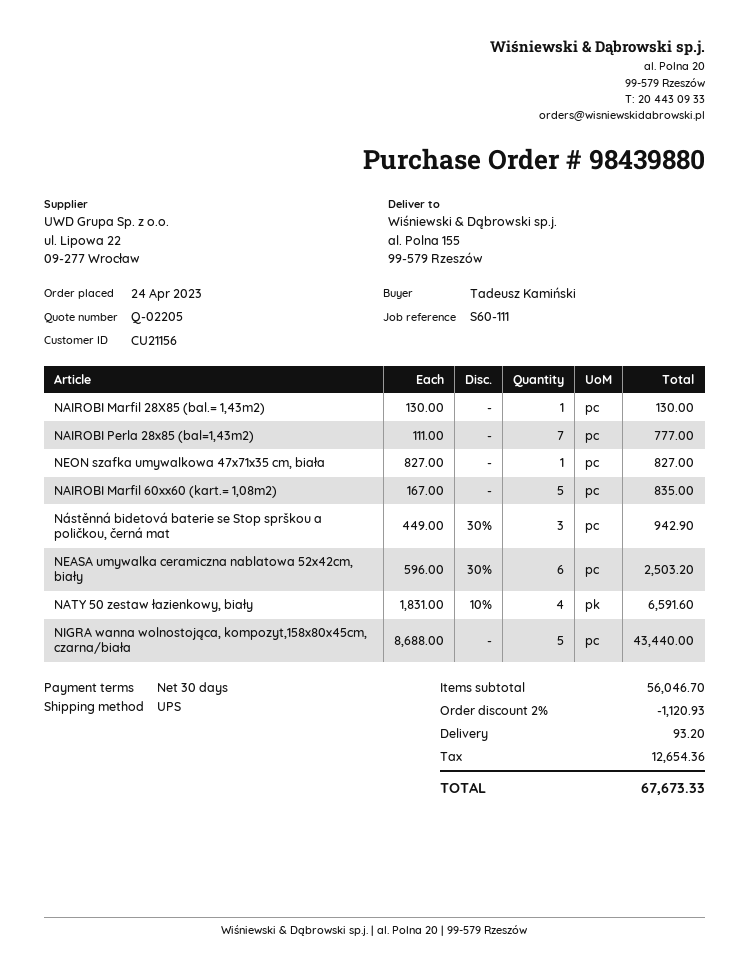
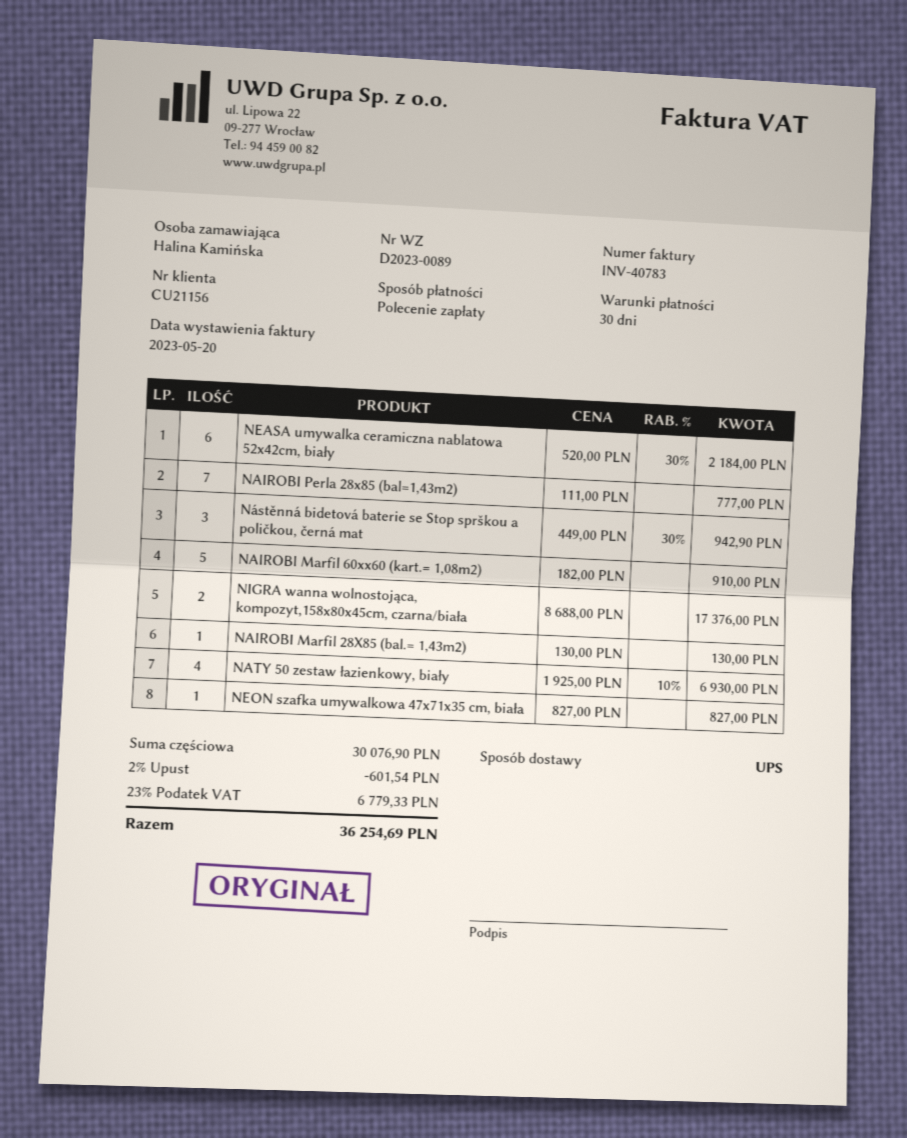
ordered by: Tadeusz Kamiński -> Halina Kamińska
NAIROBI Marfil 60xx60 (kart.= 1,08m2): 5 x 167.00 = 835.00 -> 5 x 182.00 = 910.00
NEASA umywalka ceramiczna nablatowa 52x42cm, biały: 6 x 596.00 - 30% = 2503.20 -> 6 x 520.00 - 30% = 2184.00
NATY 50 zestaw łazienkowy, biały: 4 x 1831.00 - 10% = 6591.60 -> 4 x 1925.00 - 10% = 6930.00
NIGRA wanna wolnostojąca, kompozyt,158x80x45cm, czarna/biała: 5 x 8688.00 = 43440.00 -> 2 x 8688.00 = 17376.00
subtotal: 56046.70 -> 30076.90
discount: 2% = 1120.93 -> 2% = 601.54
shipping: 93.20 -> none
tax: 12654.36 -> 6779.33
total: 67673.33 -> 36254.69

